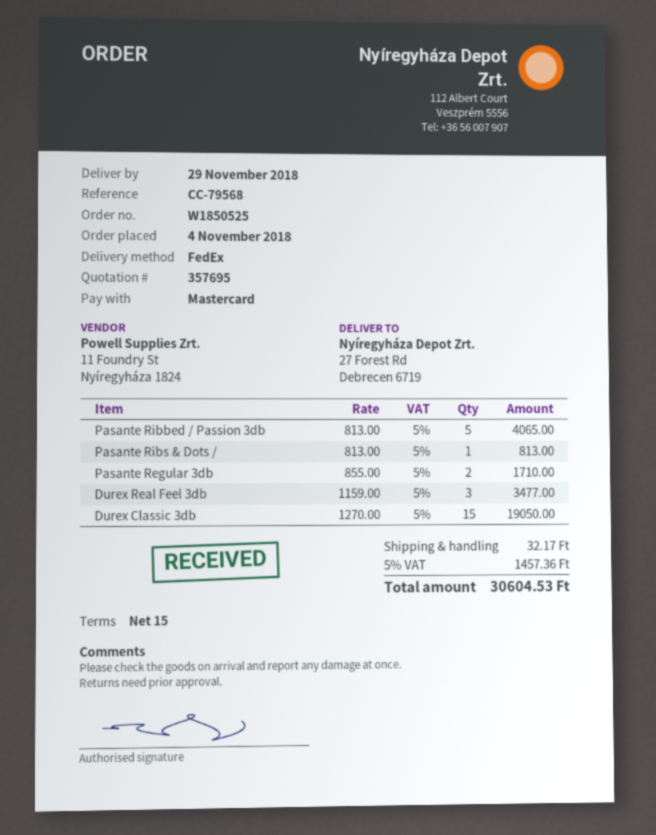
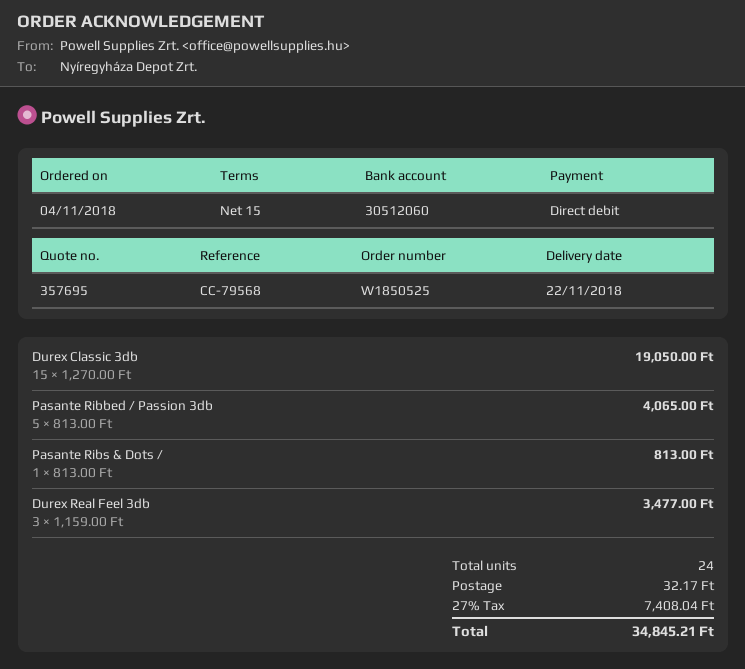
delivery date: 2018-11-29 -> 2018-11-22
payment method: Mastercard -> direct debit
Pasante Regular 3db: 2 x 855.00 = 1710.00 -> none
tax: 5% = 1457.36 -> 27% = 7408.04
total: 30604.53 -> 34845.21

